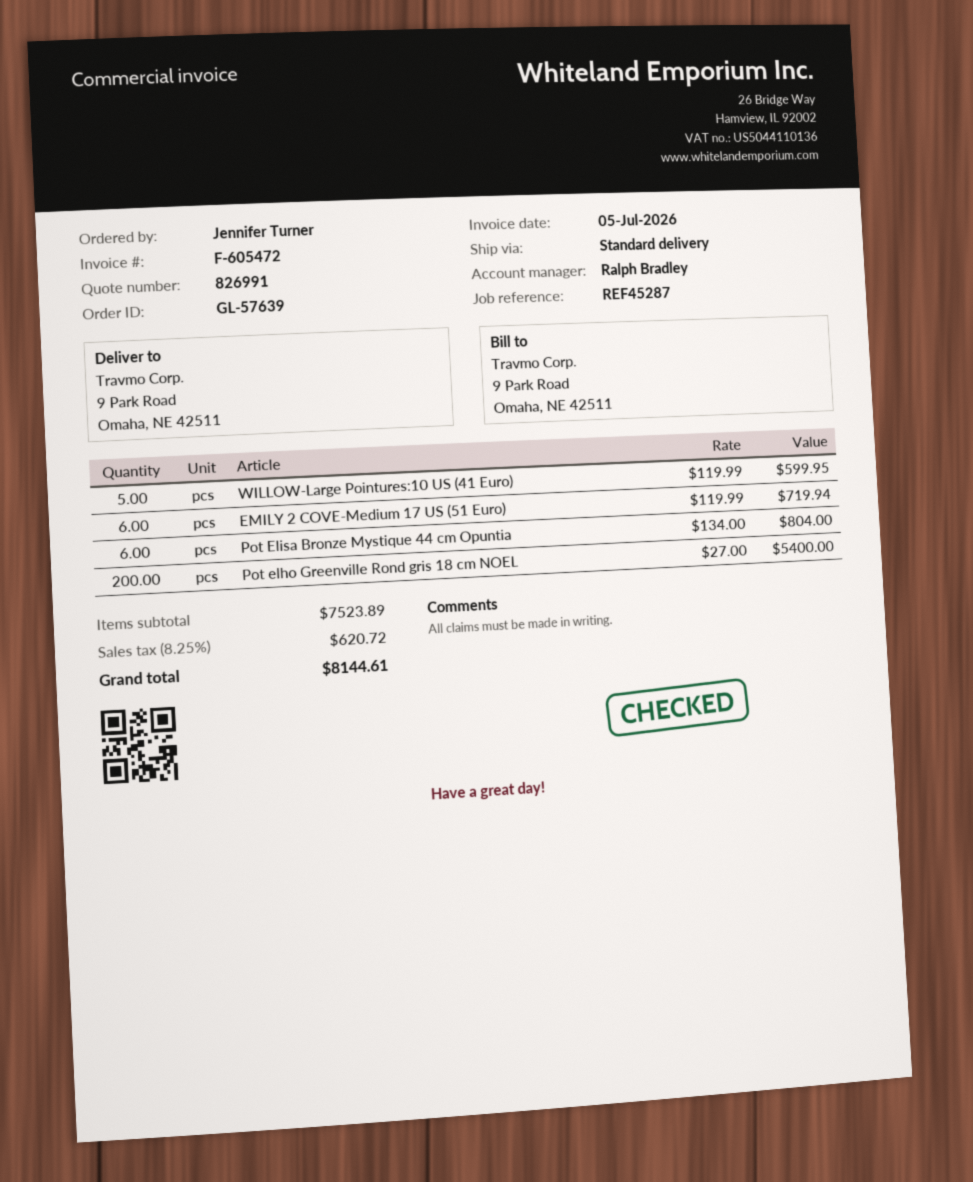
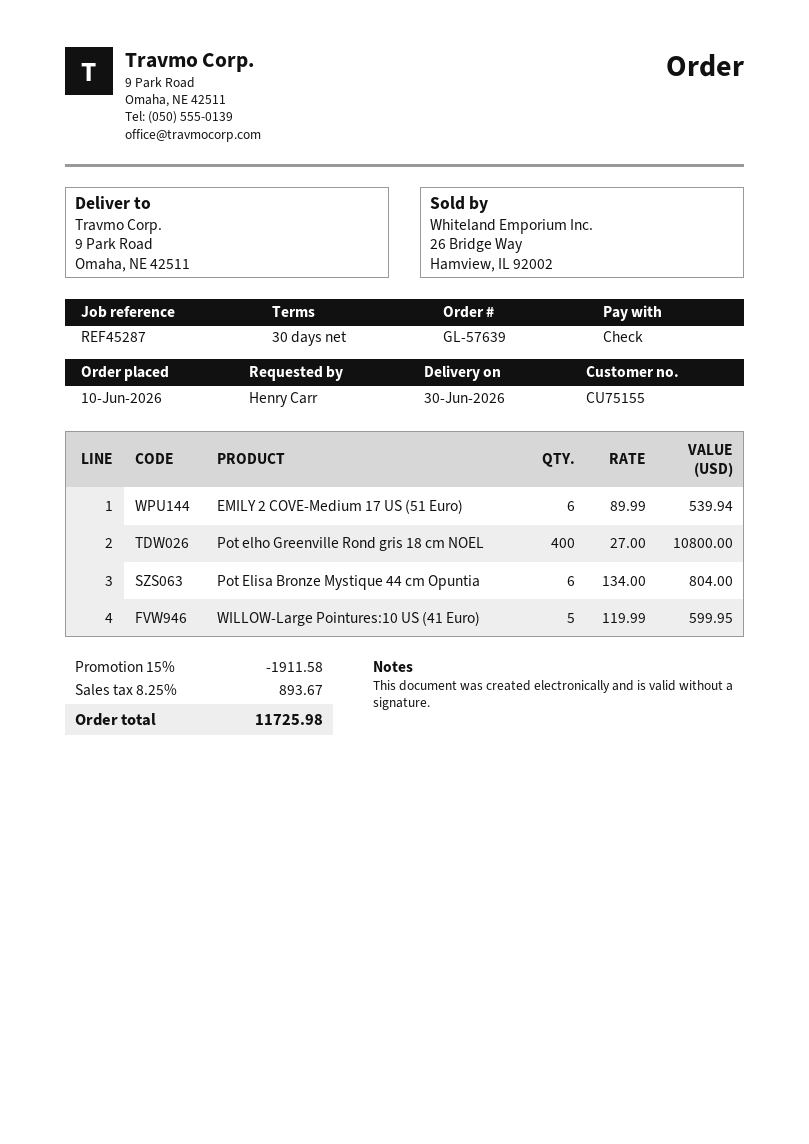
ordered by: Jennifer Turner -> Henry Carr
EMILY 2 COVE-Medium 17 US (51 Euro): 6 x 119.99 = 719.94 -> 6 x 89.99 = 539.94
Pot elho Greenville Rond gris 18 cm NOEL: 200 x 27.00 = 5400.00 -> 400 x 27.00 = 10800.00
discount: none -> 15% = 1911.58
tax: 8.25% = 620.72 -> 8.25% = 893.67
total: 8144.61 -> 11725.98

